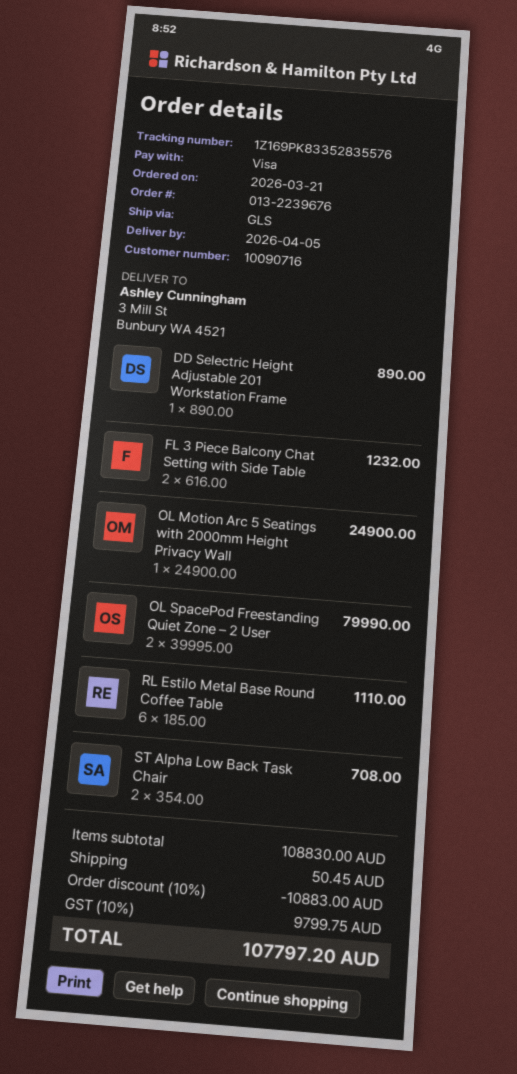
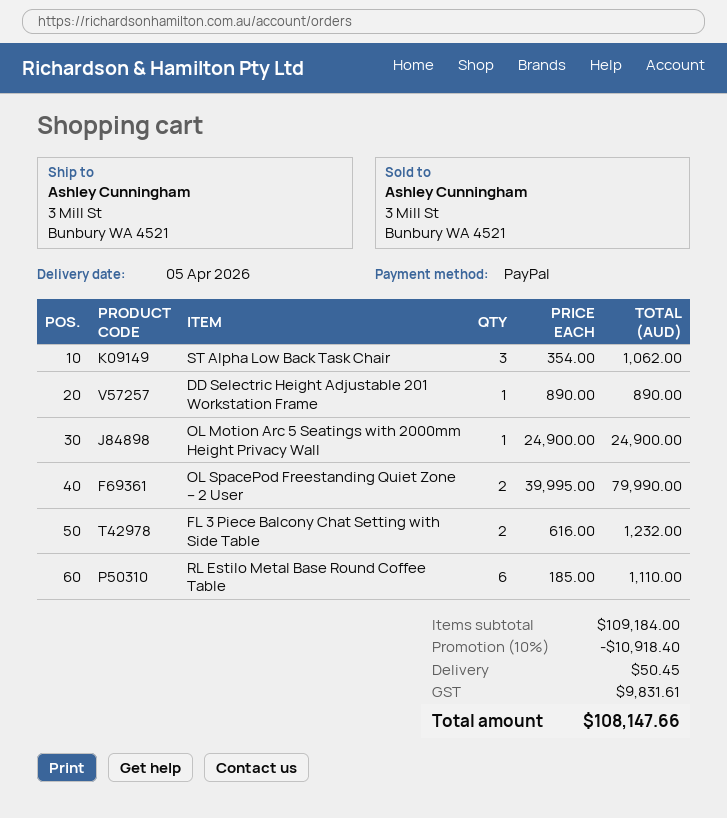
payment method: Visa -> PayPal
ST Alpha Low Back Task Chair: 2 x 354.00 = 708.00 -> 3 x 354.00 = 1062.00
subtotal: 108830.00 -> 109184.00
discount: 10% = 10883.00 -> 10% = 10918.40
tax: 9799.75 -> 9831.61
total: 107797.20 -> 108147.66

